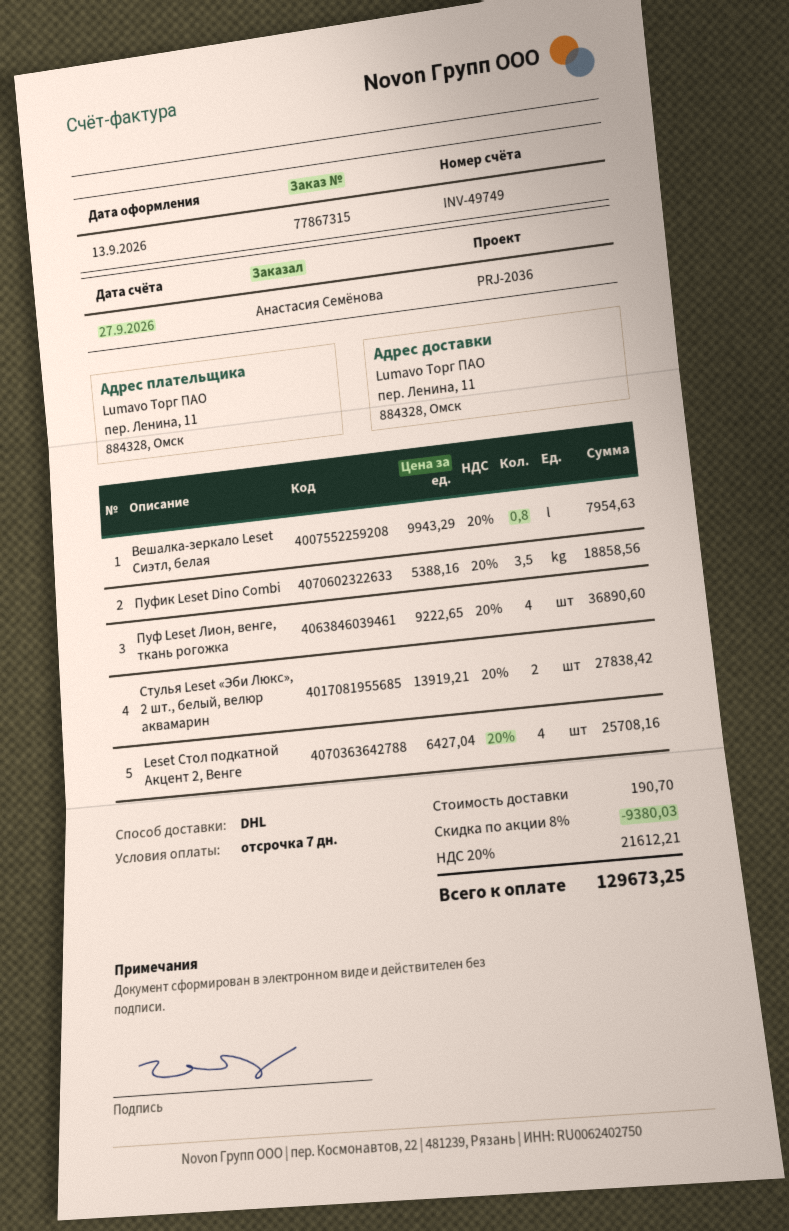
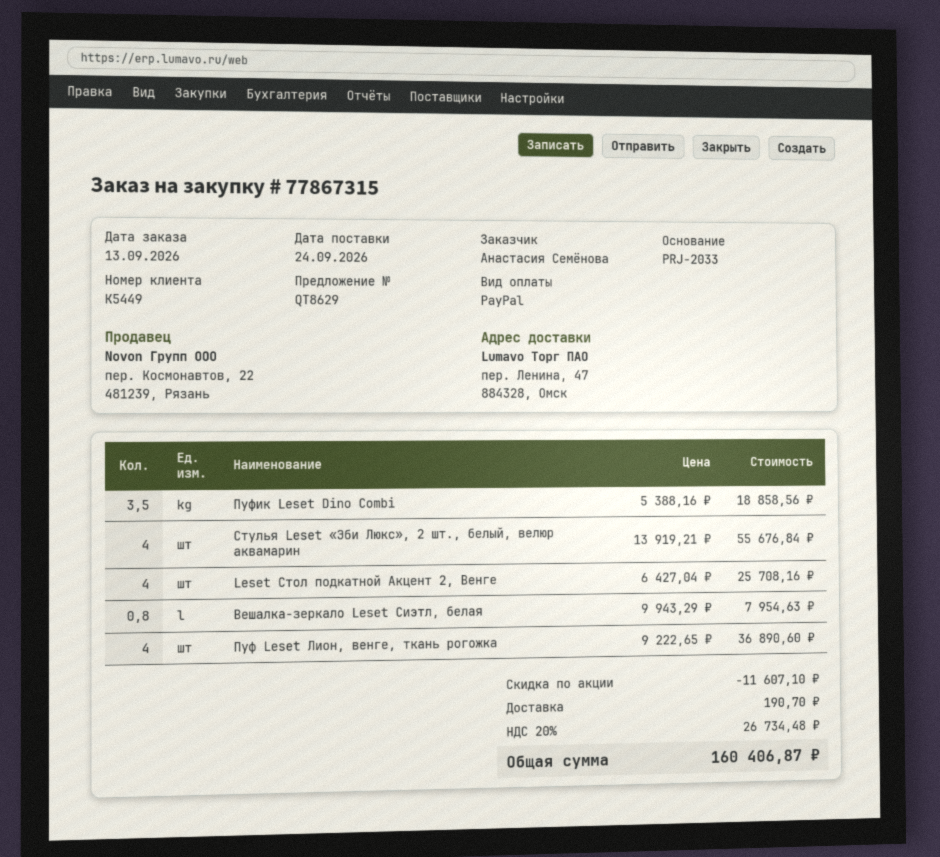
reference: PRJ-2036 -> PRJ-2033
ship to: пер. Ленина, 11, 884328, Омск -> пер. Ленина, 47, 884328, Омск
Стулья Leset «Эби Люкс», 2 шт., белый, велюр аквамарин: 2 x 13919.21 = 27838.42 -> 4 x 13919.21 = 55676.84
discount: 9380.03 -> 11607.10
tax: 20% = 21612.21 -> 20% = 26734.48
total: 129673.25 -> 160406.87

